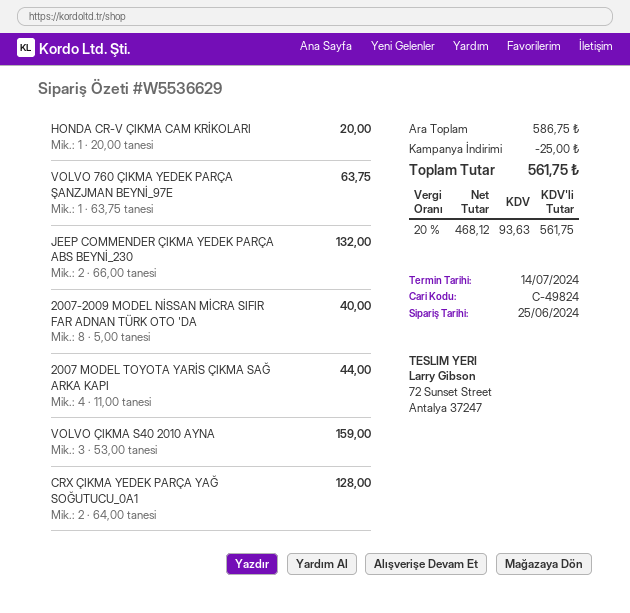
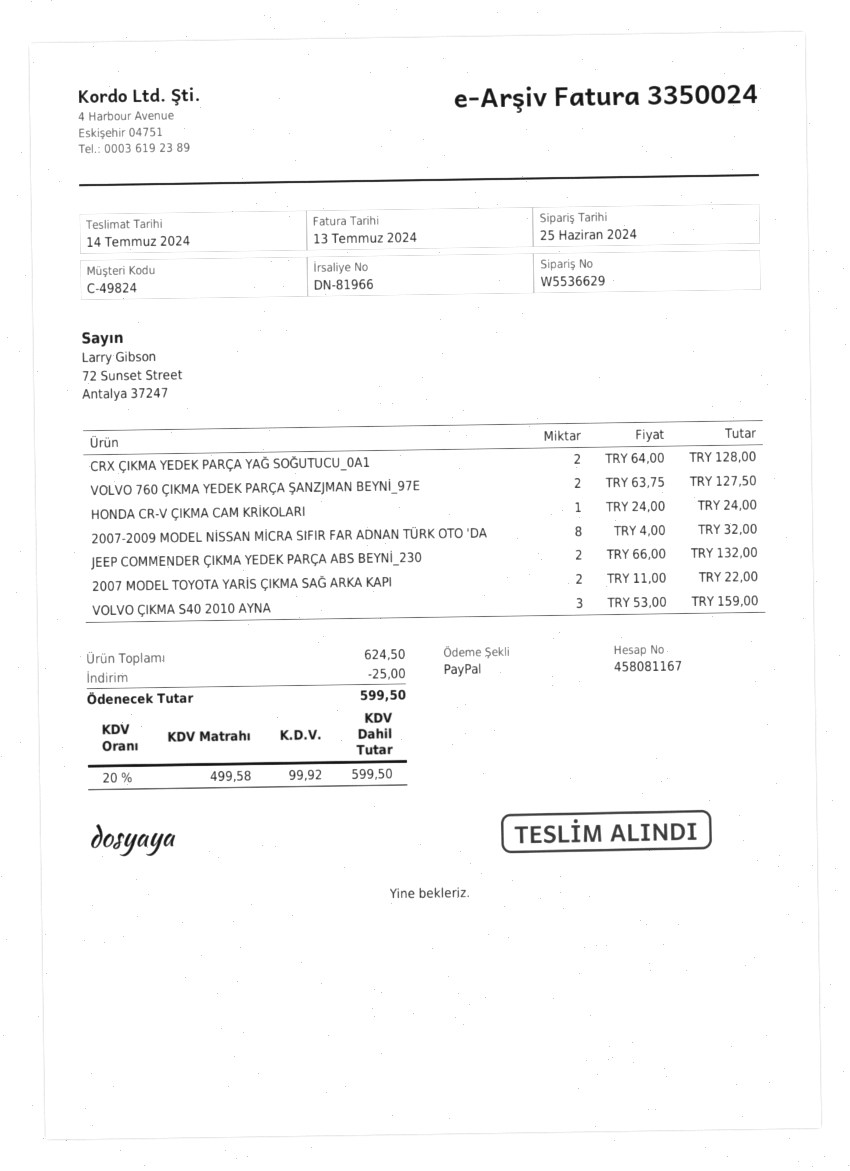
HONDA CR-V ÇIKMA CAM KRİKOLARI: 1 x 20.00 = 20.00 -> 1 x 24.00 = 24.00
VOLVO 760 ÇIKMA YEDEK PARÇA ŞANZJMAN BEYNİ_97E: 1 x 63.75 = 63.75 -> 2 x 63.75 = 127.50
2007-2009 MODEL NİSSAN MİCRA SIFIR FAR ADNAN TÜRK OTO 'DA: 8 x 5.00 = 40.00 -> 8 x 4.00 = 32.00
2007 MODEL TOYOTA YARİS ÇIKMA SAĞ ARKA KAPI: 4 x 11.00 = 44.00 -> 2 x 11.00 = 22.00
subtotal: 586.75 -> 624.50
net: 468.12 -> 499.58
tax: 20% = 93.63 -> 20% = 99.92
total: 561.75 -> 599.50

